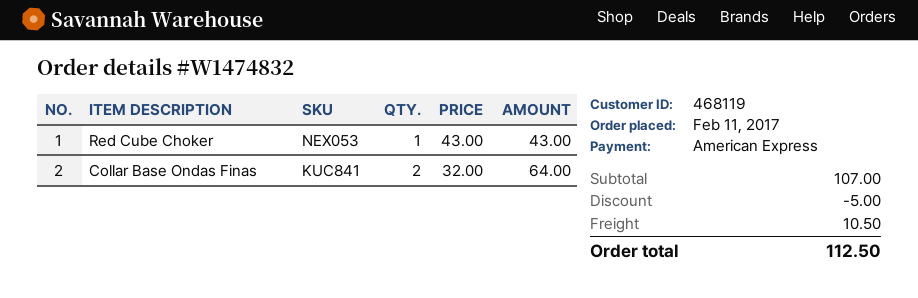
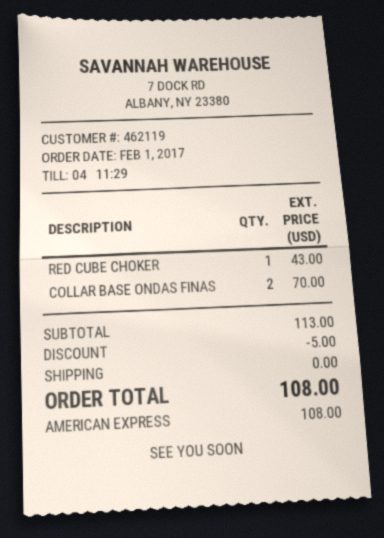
order date: 2017-02-11 -> 2017-02-01
customer number: 468119 -> 462119
Collar Base Ondas Finas: 2 for 64.00 -> 2 for 70.00
subtotal: 107.00 -> 113.00
shipping: 10.50 -> 0.00
total: 112.50 -> 108.00

